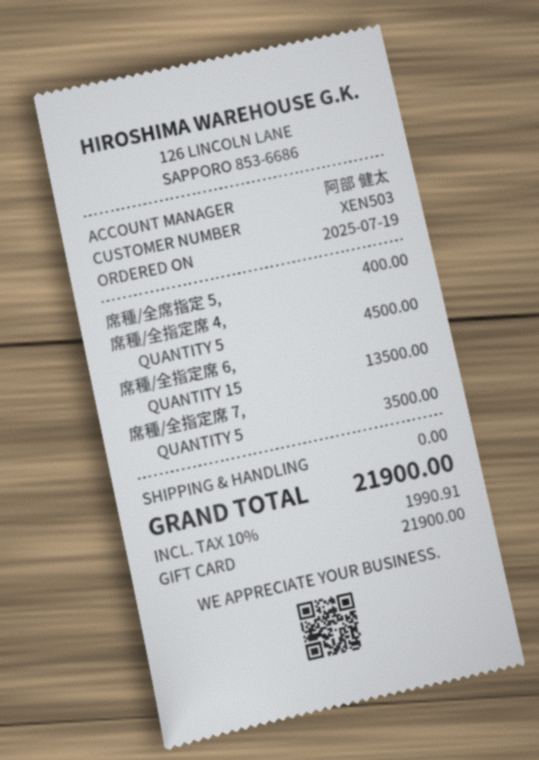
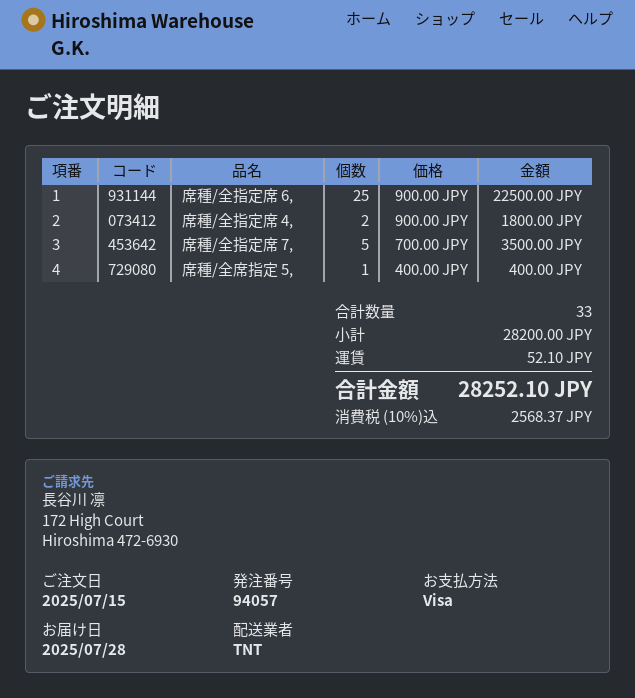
order date: 2025-07-19 -> 2025-07-15
payment method: gift card -> Visa
席種/全指定席 4,: 5 for 4500.00 -> 2 for 1800.00
席種/全指定席 6,: 15 for 13500.00 -> 25 for 22500.00
shipping: 0.00 -> 52.10
tax: 10% = 1990.91 -> 10% = 2568.37
total: 21900.00 -> 28252.10

